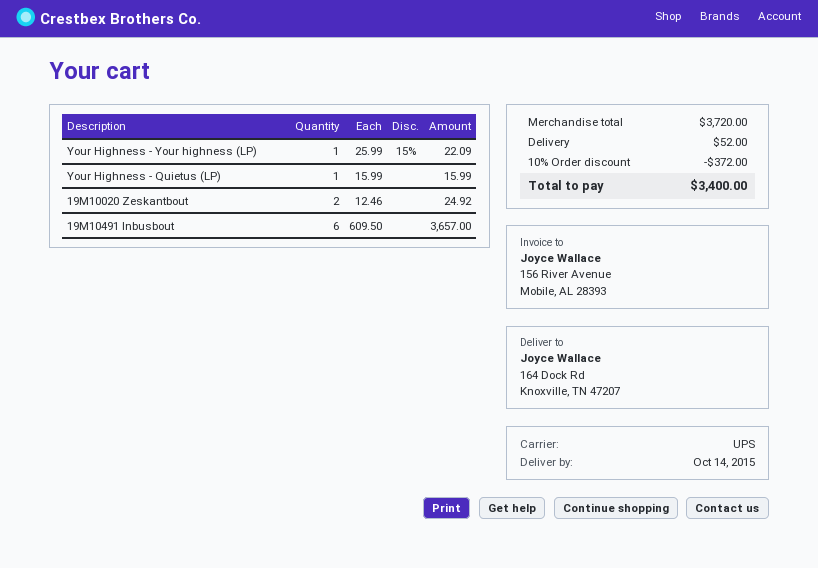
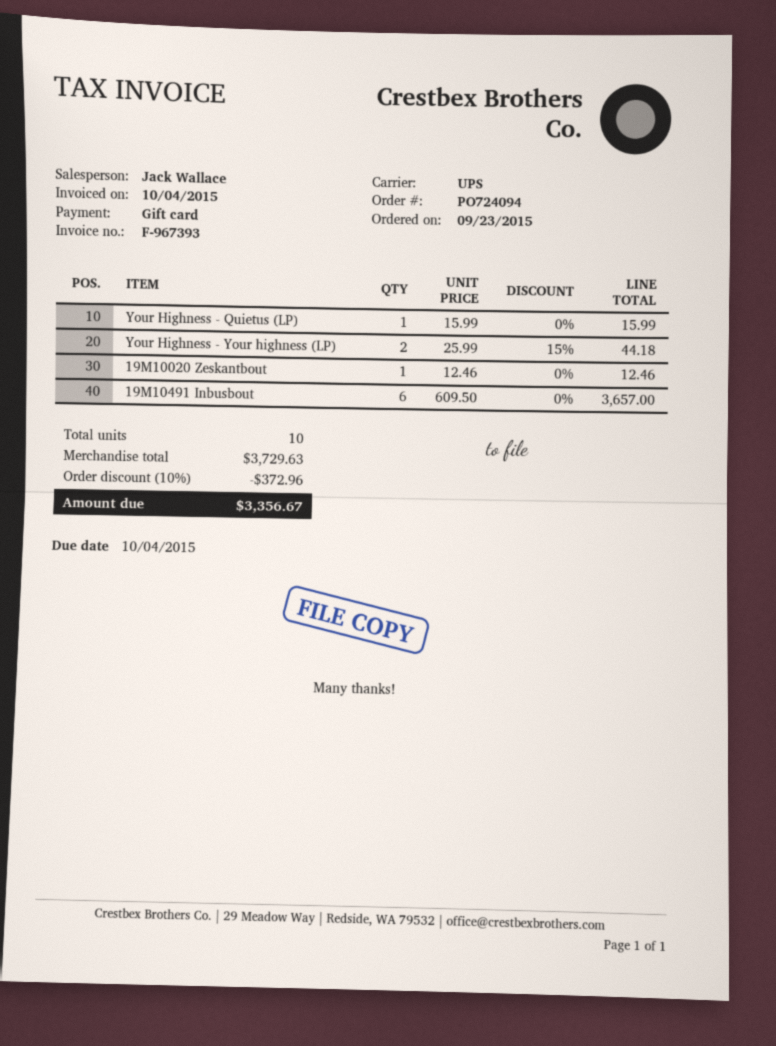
Your Highness - Your highness (LP): 1 x 25.99 - 15% = 22.09 -> 2 x 25.99 - 15% = 44.18
19M10020 Zeskantbout: 2 x 12.46 = 24.92 -> 1 x 12.46 = 12.46
subtotal: 3720.00 -> 3729.63
discount: 10% = 372.00 -> 10% = 372.96
shipping: 52.00 -> none
total: 3400.00 -> 3356.67

